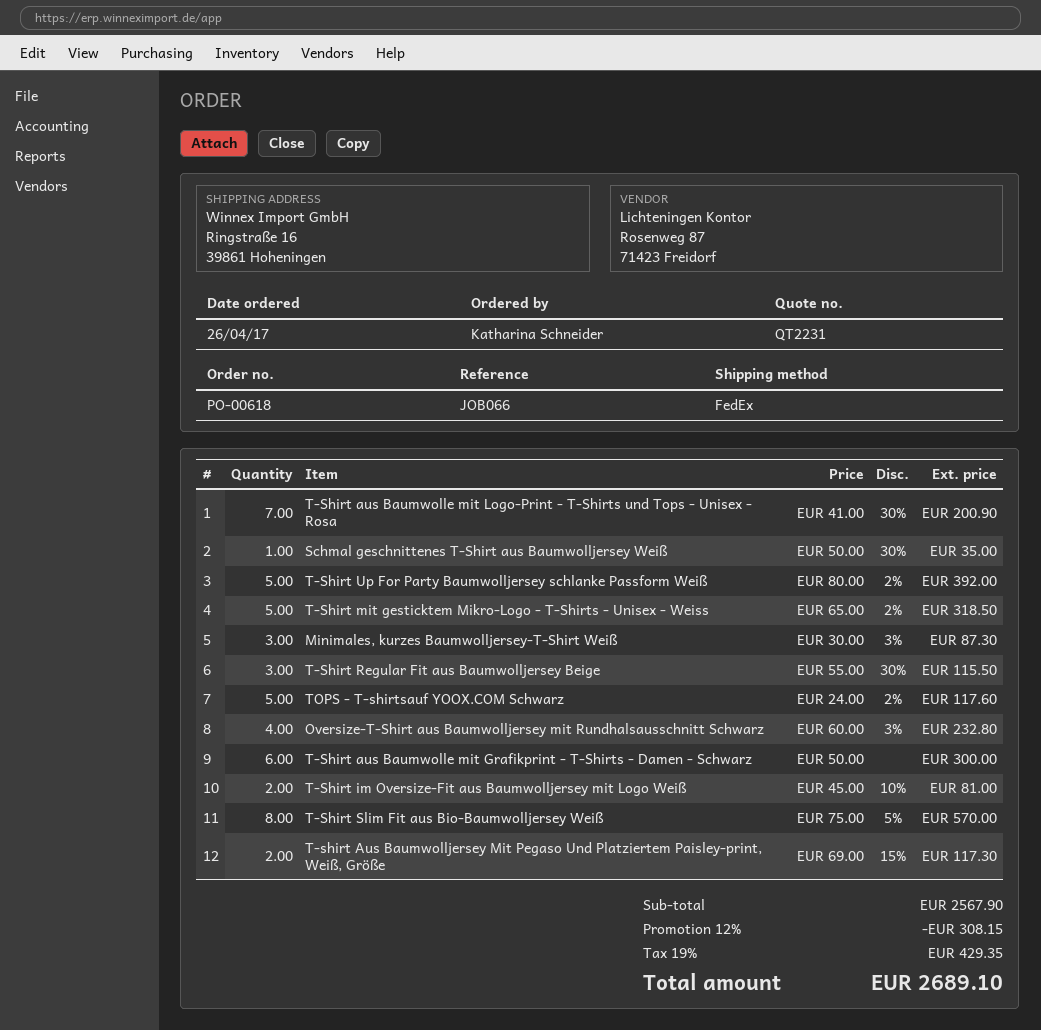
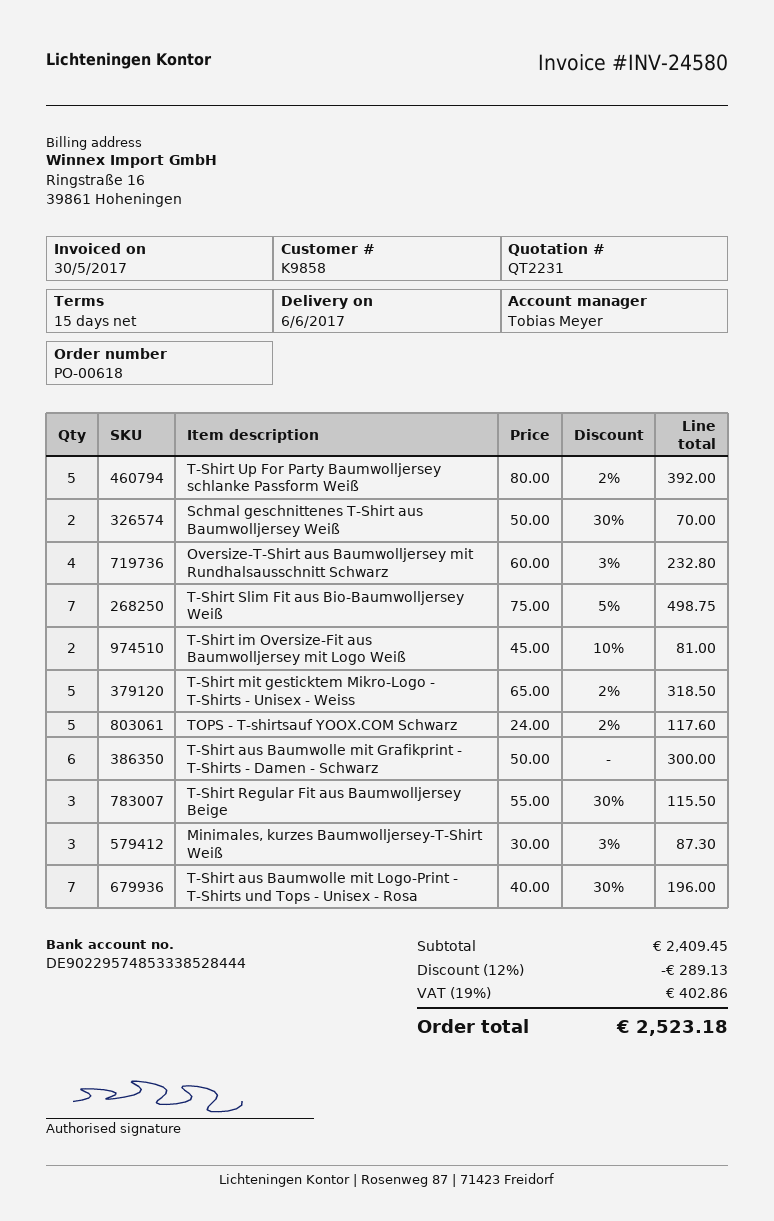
T-Shirt aus Baumwolle mit Logo-Print - T-Shirts und Tops - Unisex - Rosa: 7 x 41.00 - 30% = 200.90 -> 7 x 40.00 - 30% = 196.00
Schmal geschnittenes T-Shirt aus Baumwolljersey Weiß: 1 x 50.00 - 30% = 35.00 -> 2 x 50.00 - 30% = 70.00
T-Shirt Slim Fit aus Bio-Baumwolljersey Weiß: 8 x 75.00 - 5% = 570.00 -> 7 x 75.00 - 5% = 498.75
T-shirt Aus Baumwolljersey Mit Pegaso Und Platziertem Paisley-print, Weiß, Größe: 2 x 69.00 - 15% = 117.30 -> none
subtotal: 2567.90 -> 2409.45
discount: 12% = 308.15 -> 12% = 289.13
tax: 19% = 429.35 -> 19% = 402.86
total: 2689.10 -> 2523.18

